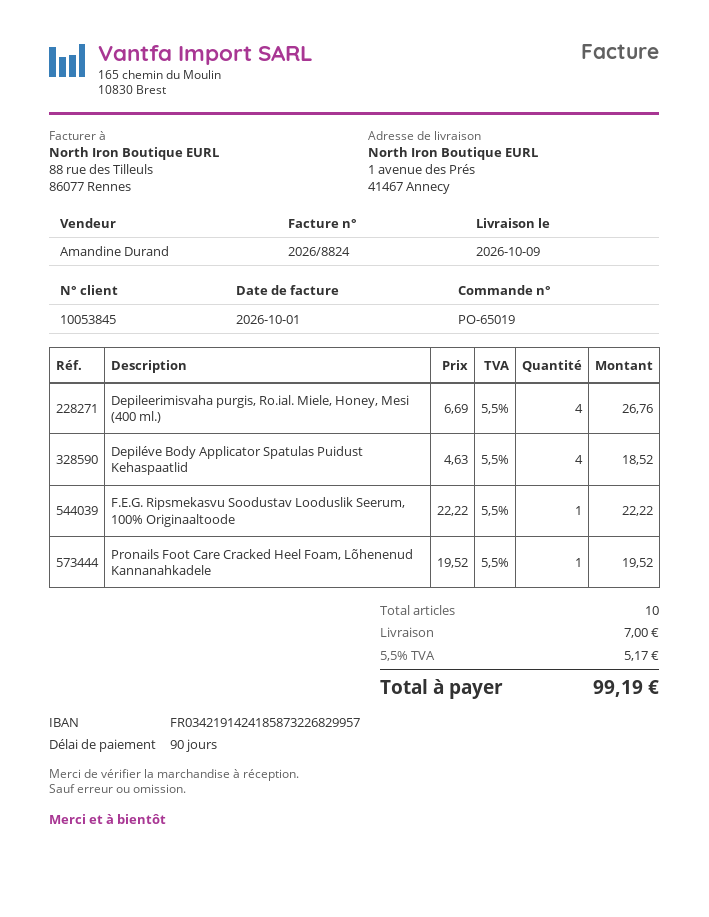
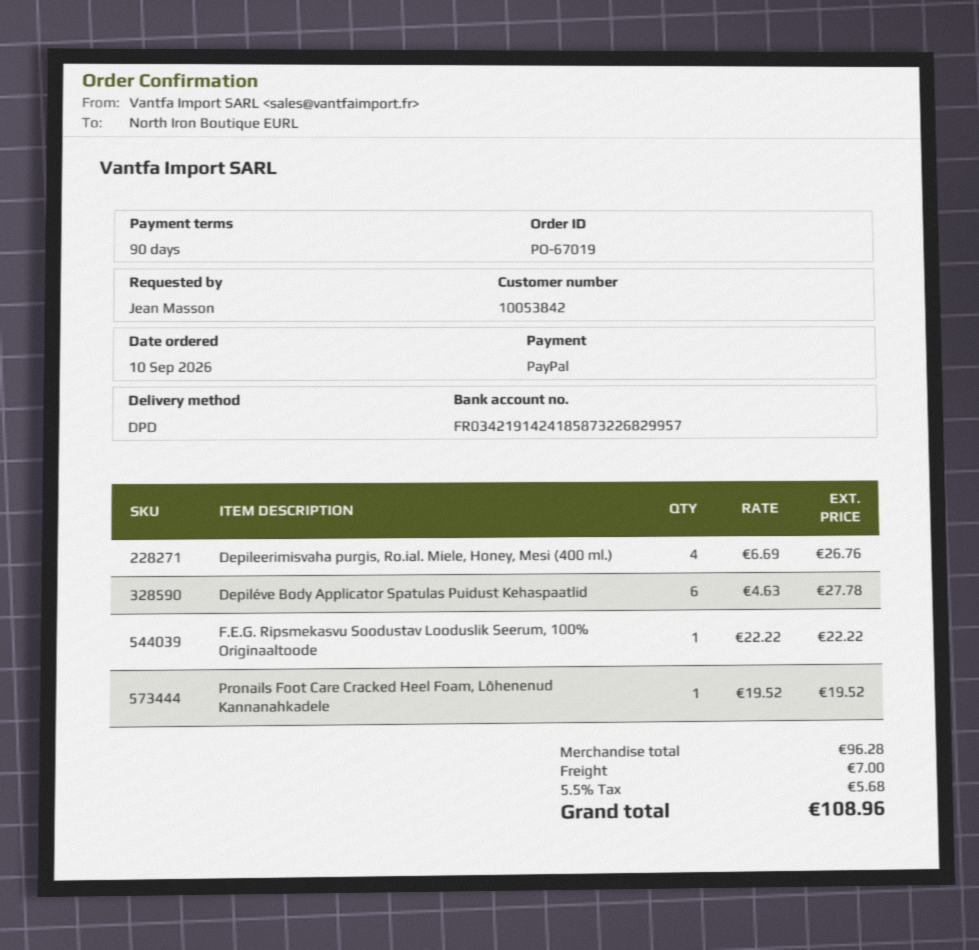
order number: PO-65019 -> PO-67019
customer number: 10053845 -> 10053842
Depiléve Body Applicator Spatulas Puidust Kehaspaatlid: 4 x 4.63 = 18.52 -> 6 x 4.63 = 27.78
tax: 5.5% = 5.17 -> 5.5% = 5.68
total: 99.19 -> 108.96

